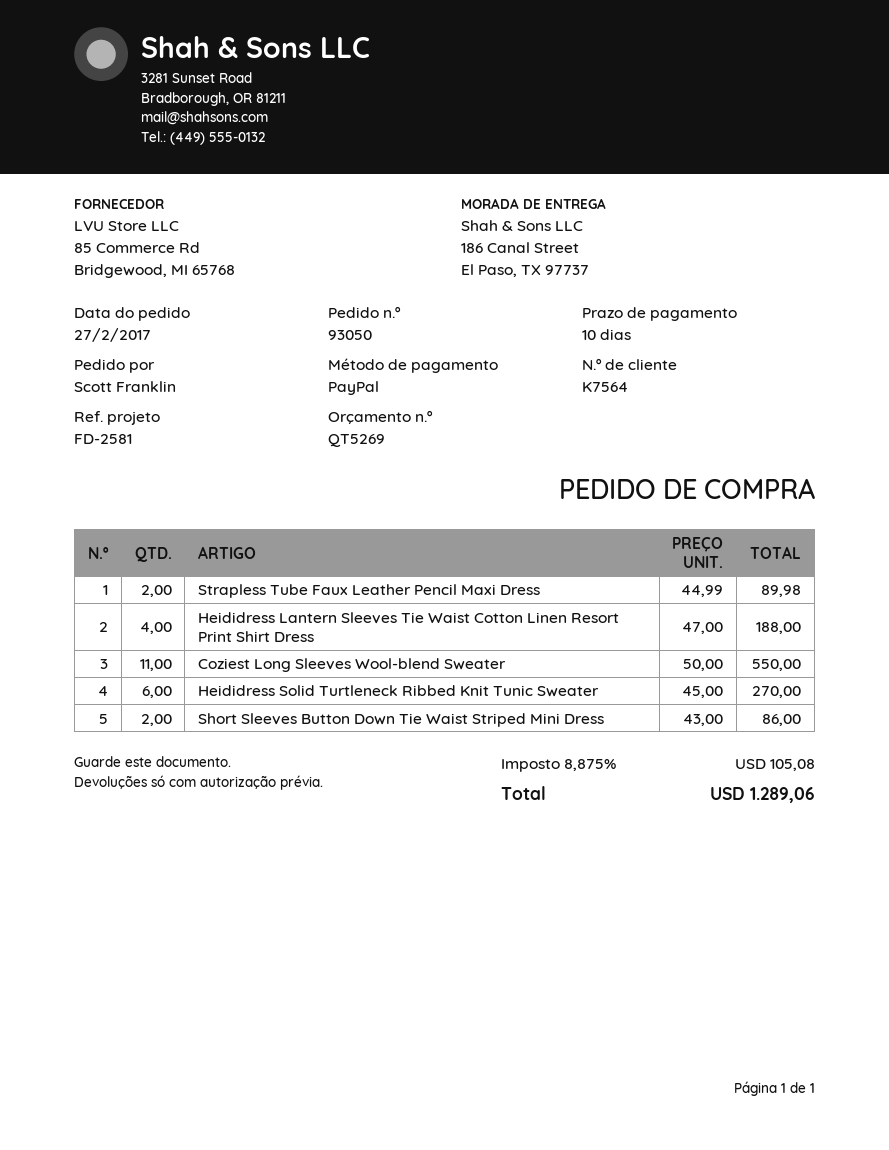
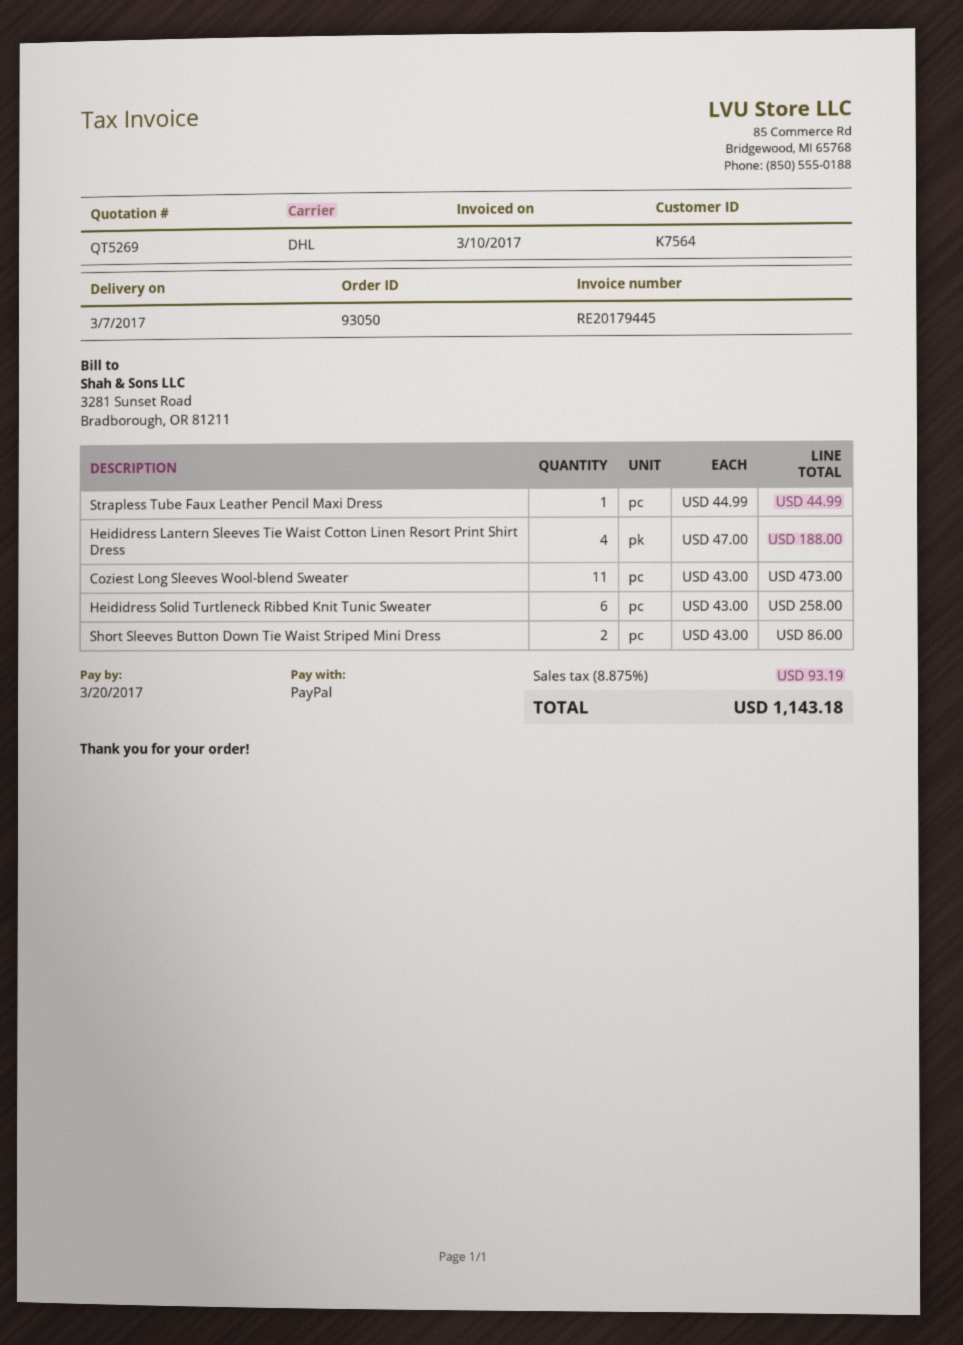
Strapless Tube Faux Leather Pencil Maxi Dress: 2 x 44.99 = 89.98 -> 1 x 44.99 = 44.99
Coziest Long Sleeves Wool-blend Sweater: 11 x 50.00 = 550.00 -> 11 x 43.00 = 473.00
Heididress Solid Turtleneck Ribbed Knit Tunic Sweater: 6 x 45.00 = 270.00 -> 6 x 43.00 = 258.00
tax: 8.875% = 105.08 -> 8.875% = 93.19
total: 1289.06 -> 1143.18

